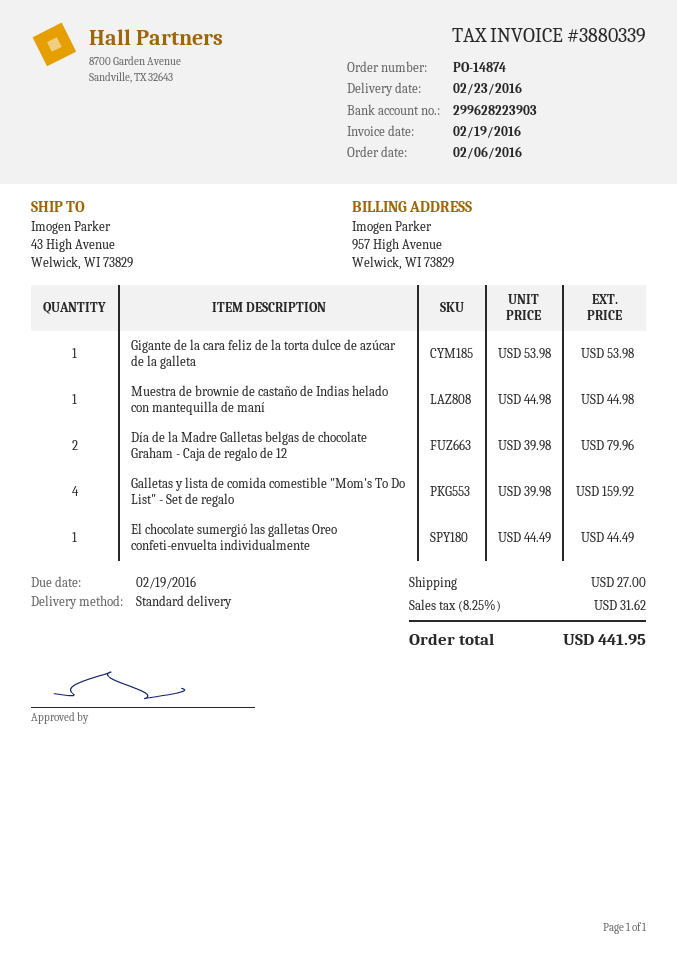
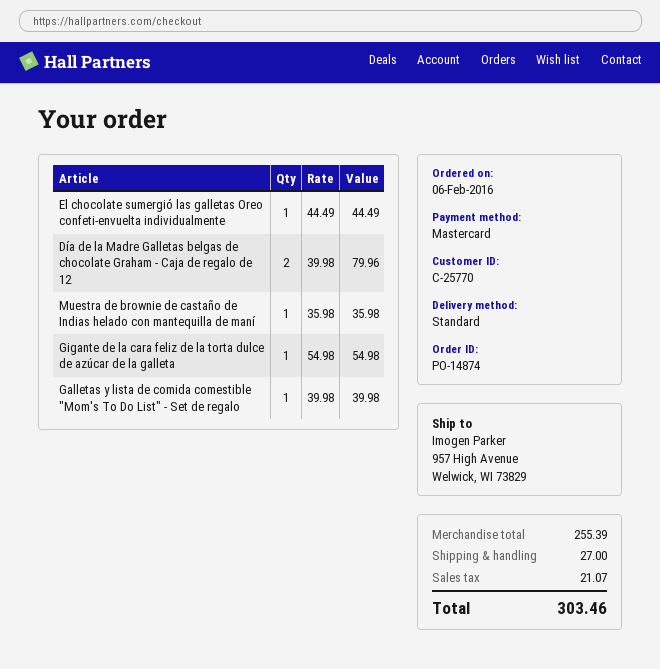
ship to: 43 High Avenue, Welwick, WI 73829 -> 957 High Avenue, Welwick, WI 73829
Gigante de la cara feliz de la torta dulce de azúcar de la galleta: 1 x 53.98 = 53.98 -> 1 x 54.98 = 54.98
Muestra de brownie de castaño de Indias helado con mantequilla de maní: 1 x 44.98 = 44.98 -> 1 x 35.98 = 35.98
Galletas y lista de comida comestible "Mom's To Do List" - Set de regalo: 4 x 39.98 = 159.92 -> 1 x 39.98 = 39.98
tax: 31.62 -> 21.07
total: 441.95 -> 303.46

